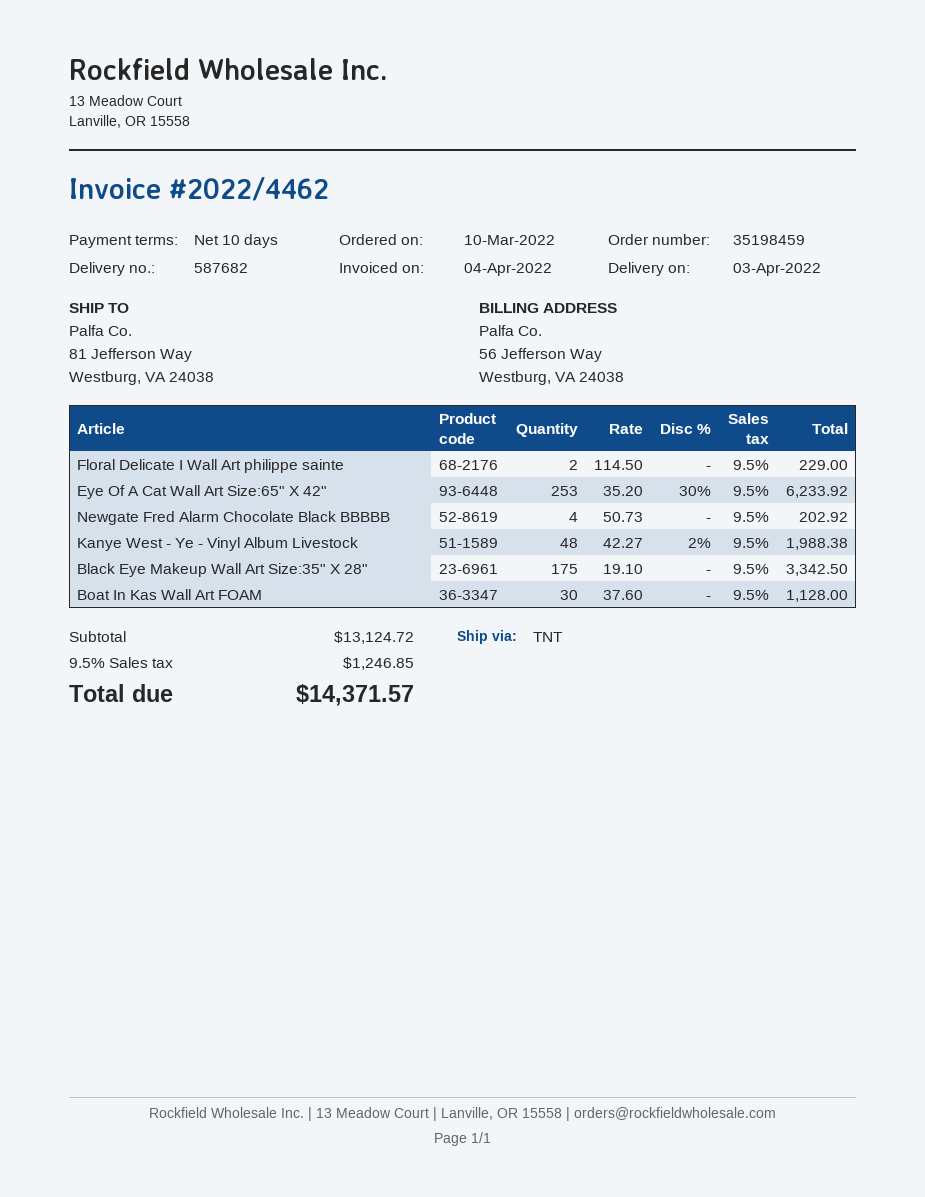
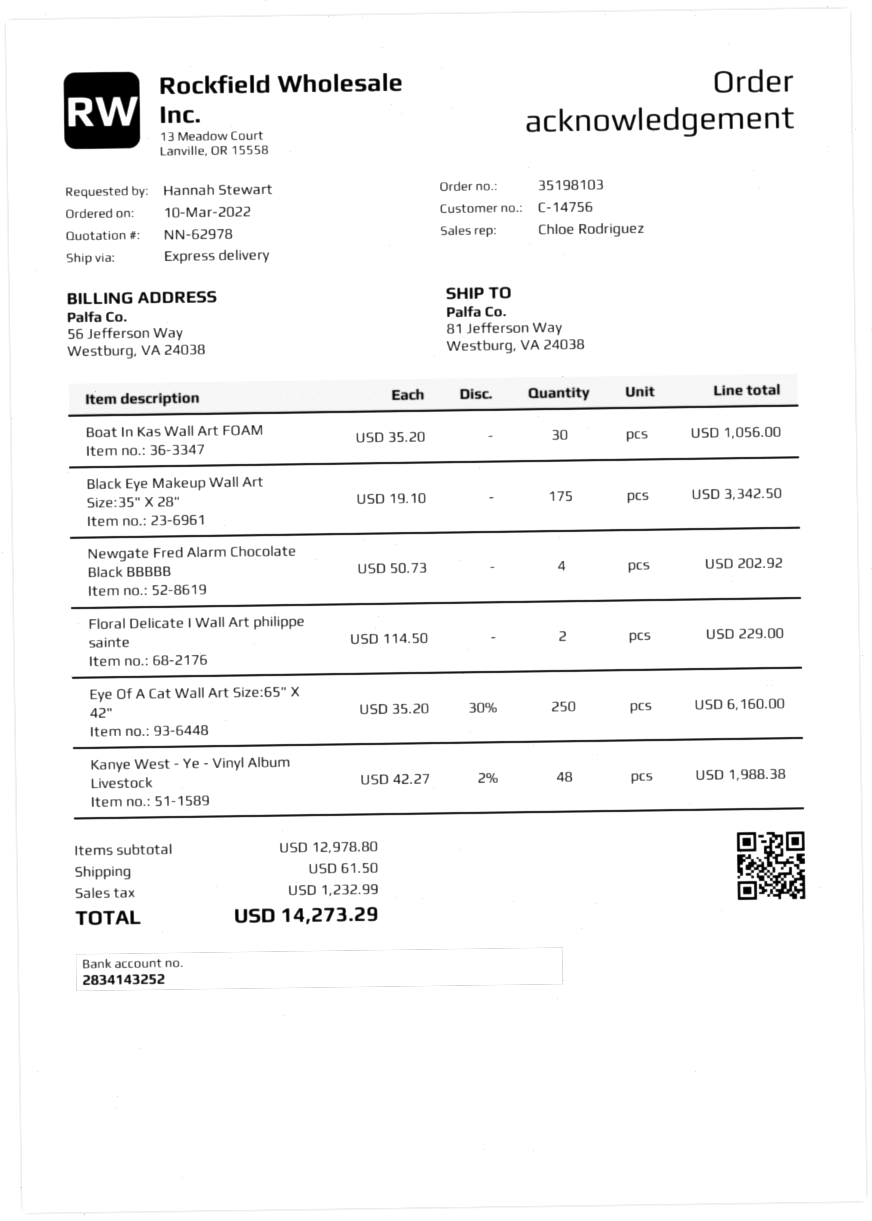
order number: 35198459 -> 35198103
shipping method: TNT -> express
Eye Of A Cat Wall Art Size:65" X 42": 253 x 35.20 - 30% = 6233.92 -> 250 x 35.20 - 30% = 6160.00
Boat In Kas Wall Art FOAM: 30 x 37.60 = 1128.00 -> 30 x 35.20 = 1056.00
subtotal: 13124.72 -> 12978.80
shipping: none -> 61.50
tax: 1246.85 -> 1232.99
total: 14371.57 -> 14273.29

